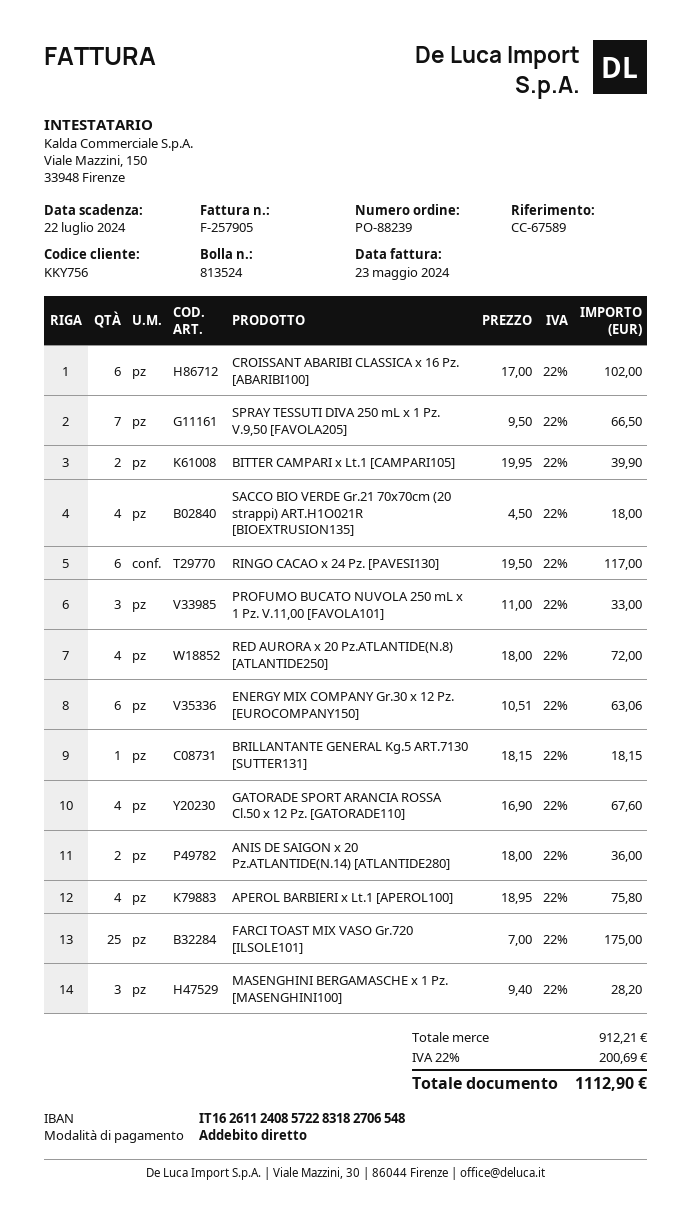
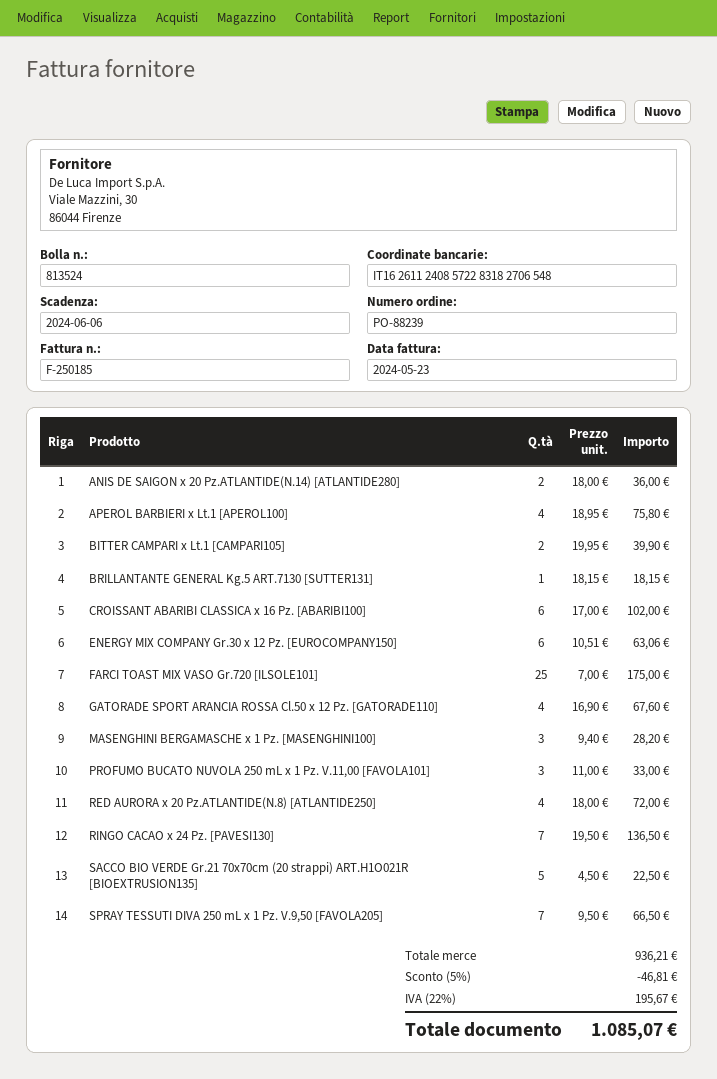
invoice number: F-257905 -> F-250185
due date: 2024-07-22 -> 2024-06-06
SACCO BIO VERDE Gr.21 70x70cm (20 strappi) ART.H1O021R [BIOEXTRUSION135]: 4 x 4.50 = 18.00 -> 5 x 4.50 = 22.50
RINGO CACAO x 24 Pz. [PAVESI130]: 6 x 19.50 = 117.00 -> 7 x 19.50 = 136.50
subtotal: 912.21 -> 936.21
discount: none -> 5% = 46.81
tax: 22% = 200.69 -> 22% = 195.67
total: 1112.90 -> 1085.07

